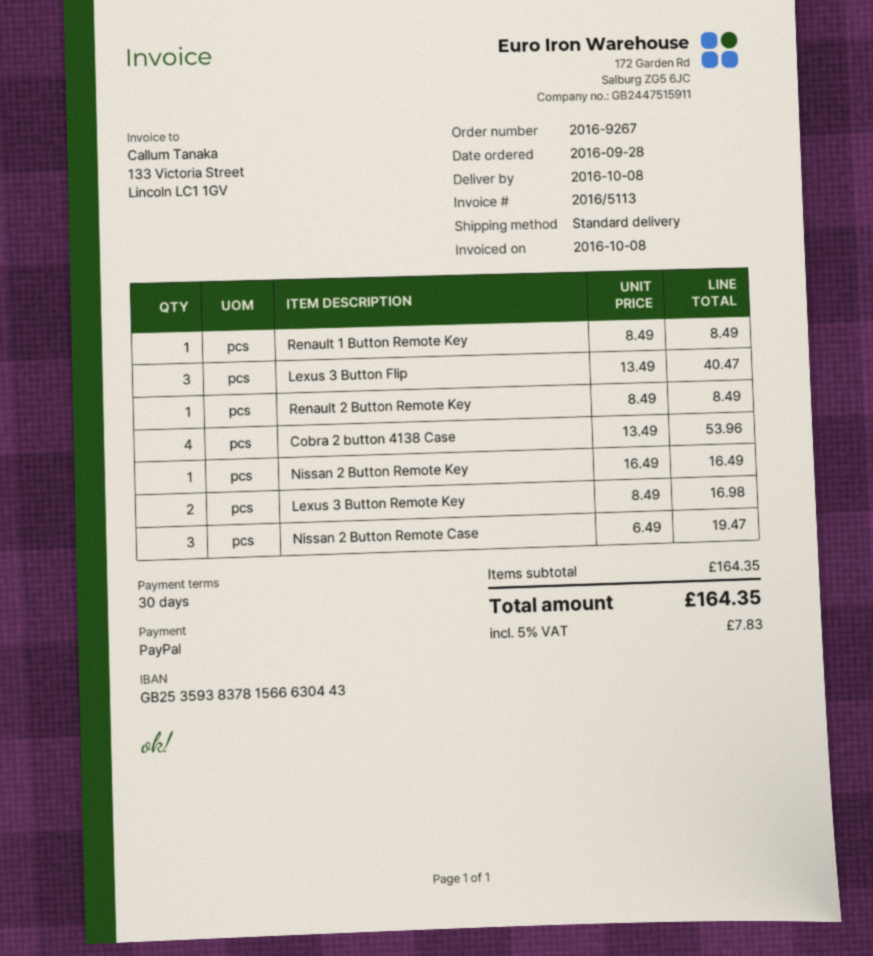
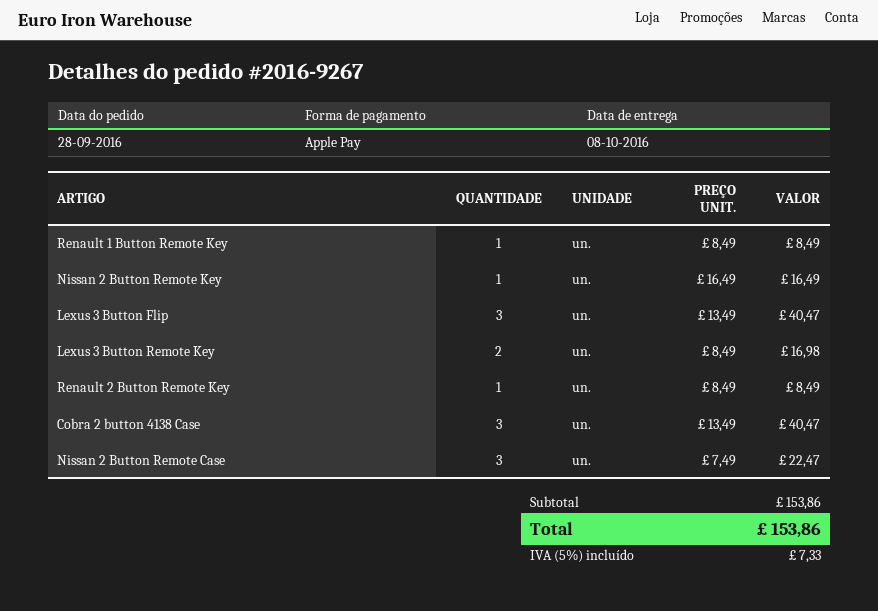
payment method: PayPal -> Apple Pay
Cobra 2 button 4138 Case: 4 x 13.49 = 53.96 -> 3 x 13.49 = 40.47
Nissan 2 Button Remote Case: 3 x 6.49 = 19.47 -> 3 x 7.49 = 22.47
subtotal: 164.35 -> 153.86
tax: 5% = 7.83 -> 5% = 7.33
total: 164.35 -> 153.86

